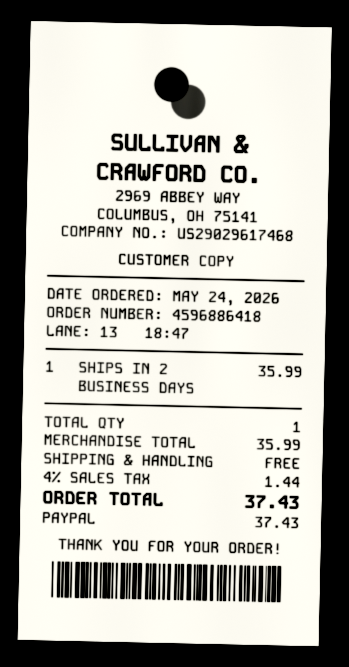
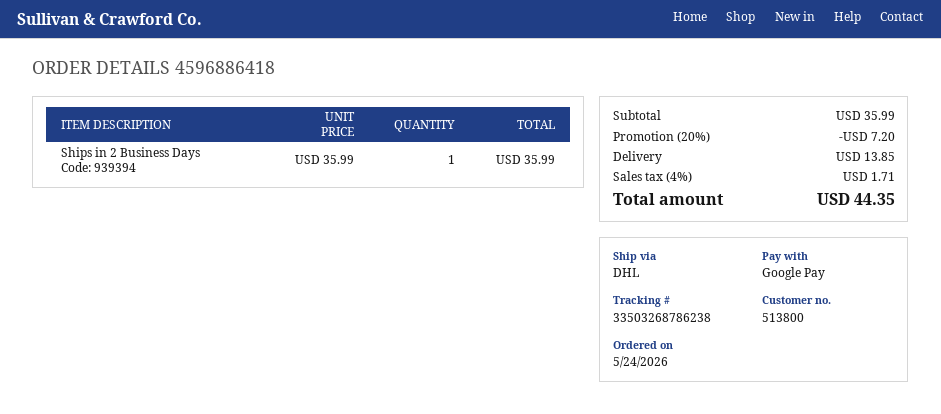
payment method: PayPal -> Google Pay
discount: none -> 20% = 7.20
shipping: 0.00 -> 13.85
tax: 4% = 1.44 -> 4% = 1.71
total: 37.43 -> 44.35

